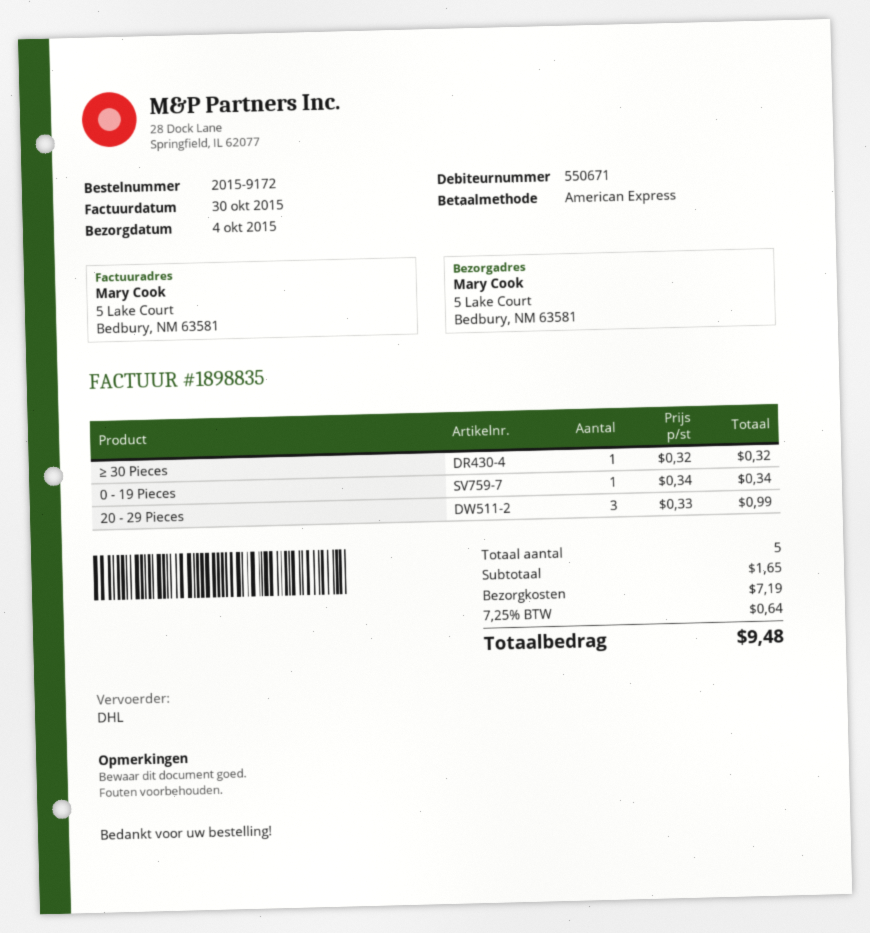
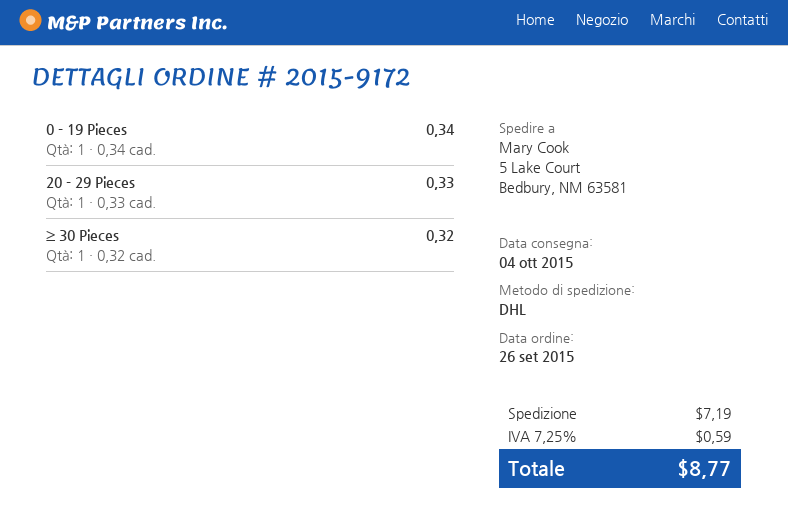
20 - 29 Pieces: 3 x 0.33 = 0.99 -> 1 x 0.33 = 0.33
tax: 7.25% = 0.64 -> 7.25% = 0.59
total: 9.48 -> 8.77

